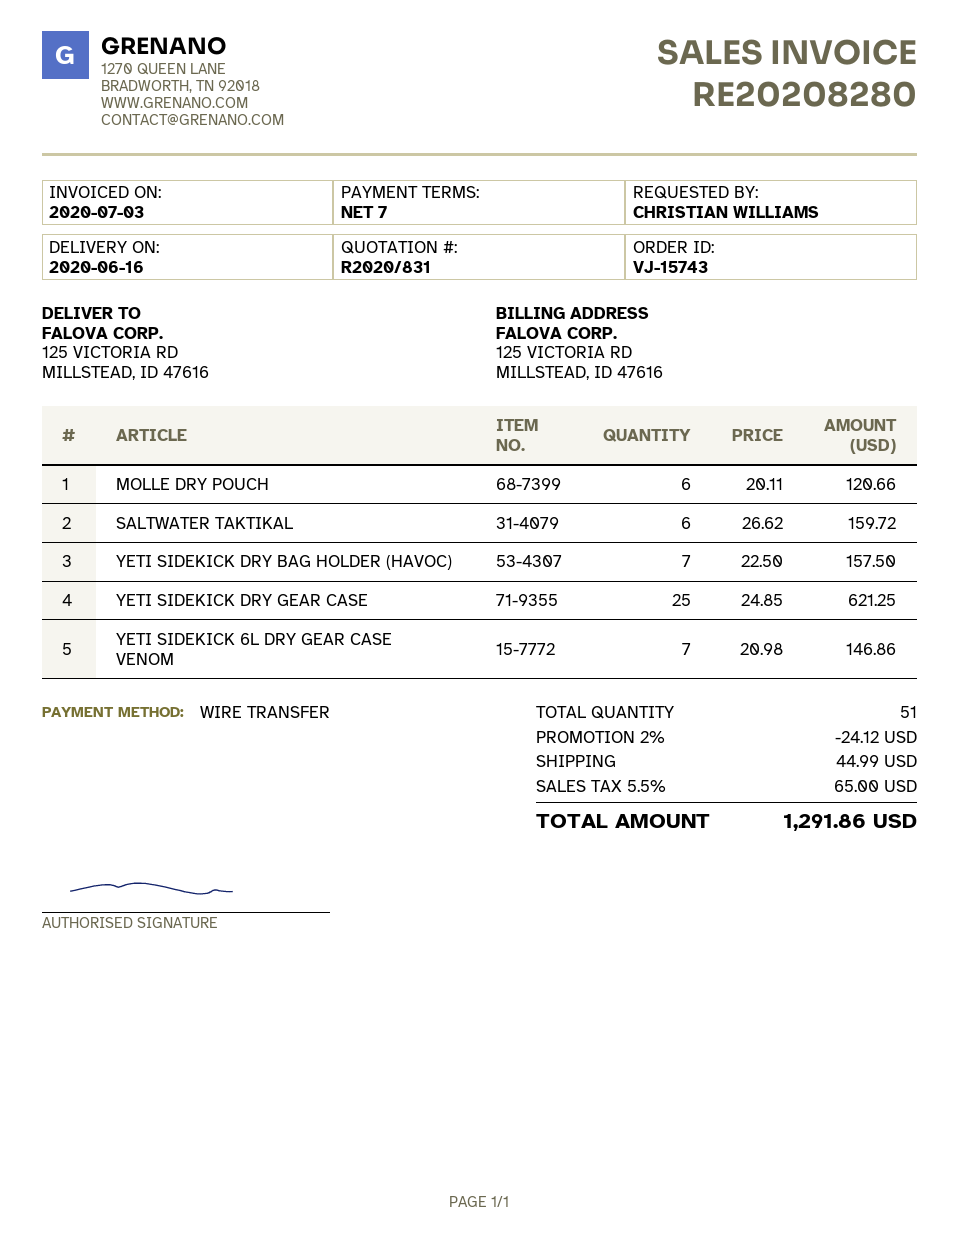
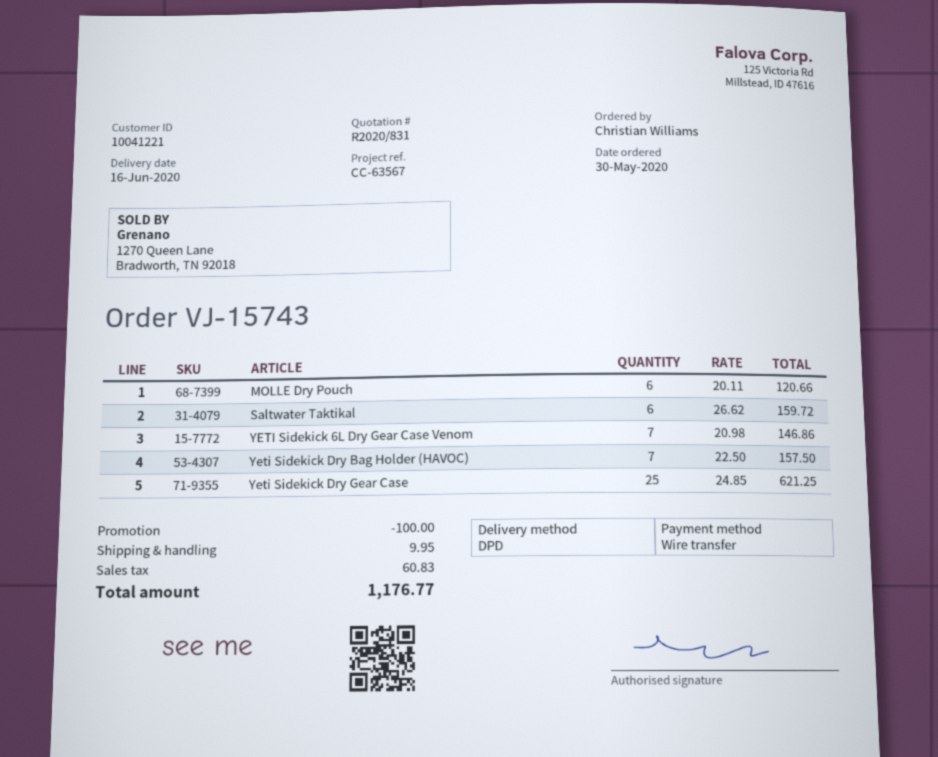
discount: 24.12 -> 100.00
shipping: 44.99 -> 9.95
tax: 65.00 -> 60.83
total: 1291.86 -> 1176.77

